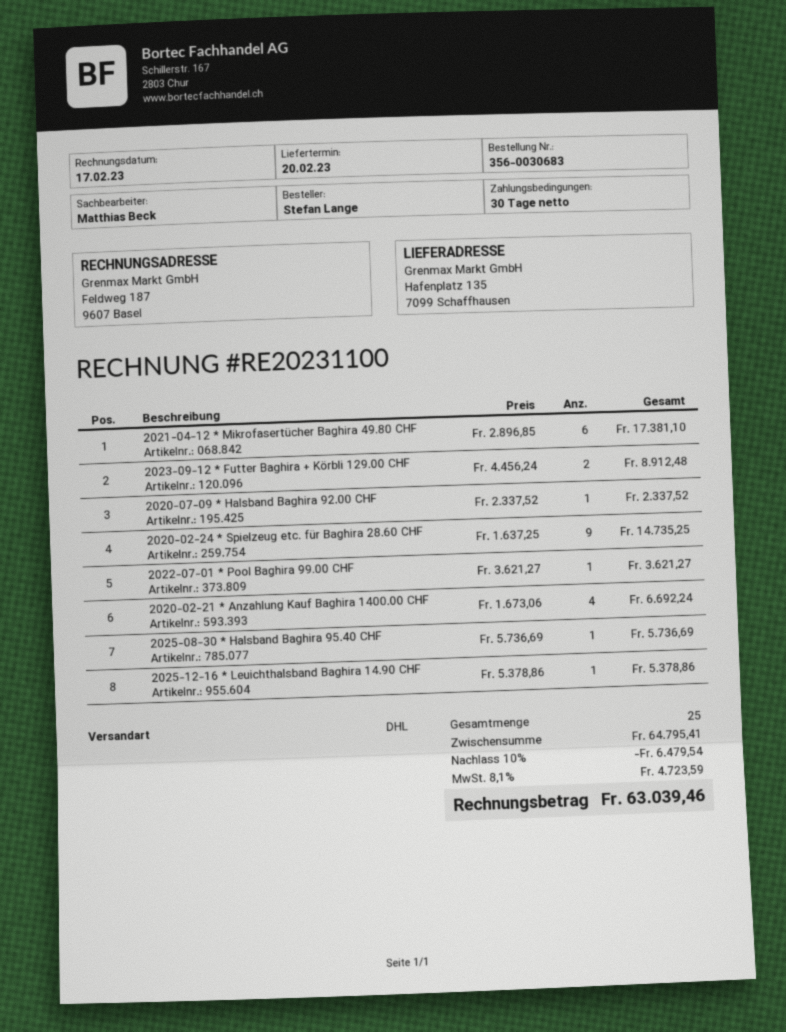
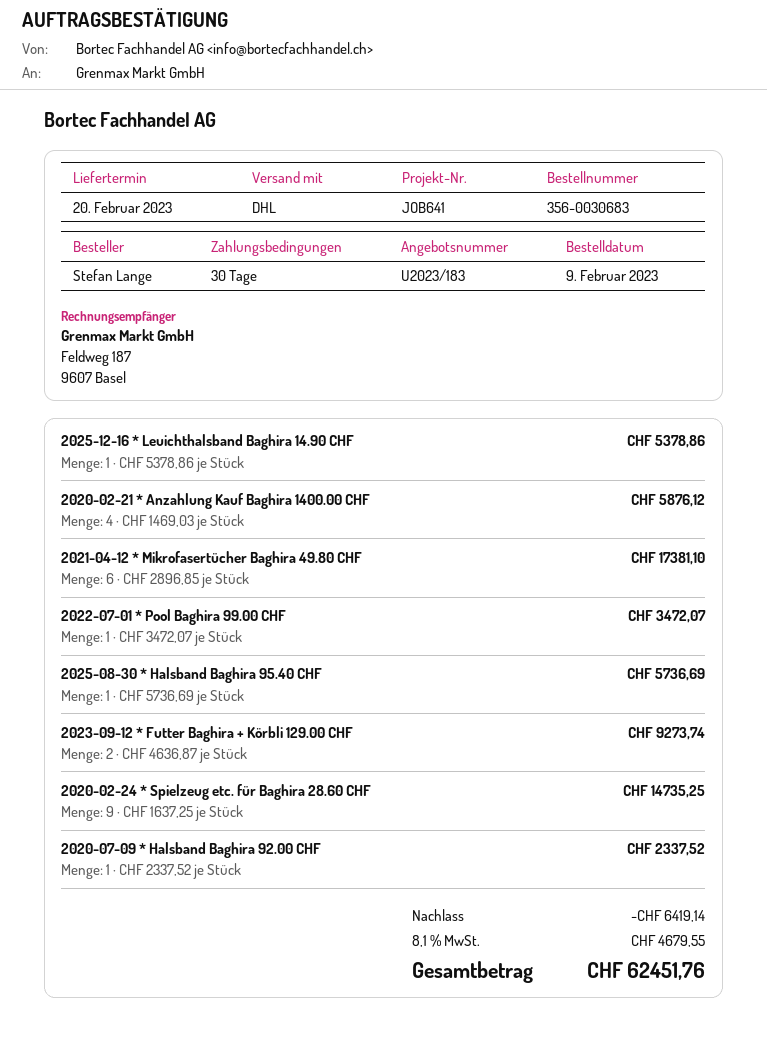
2023-09-12 * Futter Baghira + Körbli 129.00 CHF: 2 x 4456.24 = 8912.48 -> 2 x 4636.87 = 9273.74
2022-07-01 * Pool Baghira 99.00 CHF: 1 x 3621.27 = 3621.27 -> 1 x 3472.07 = 3472.07
2020-02-21 * Anzahlung Kauf Baghira 1400.00 CHF: 4 x 1673.06 = 6692.24 -> 4 x 1469.03 = 5876.12
discount: 6479.54 -> 6419.14
tax: 8.1% = 4723.59 -> 8.1% = 4679.55
total: 63039.46 -> 62451.76

